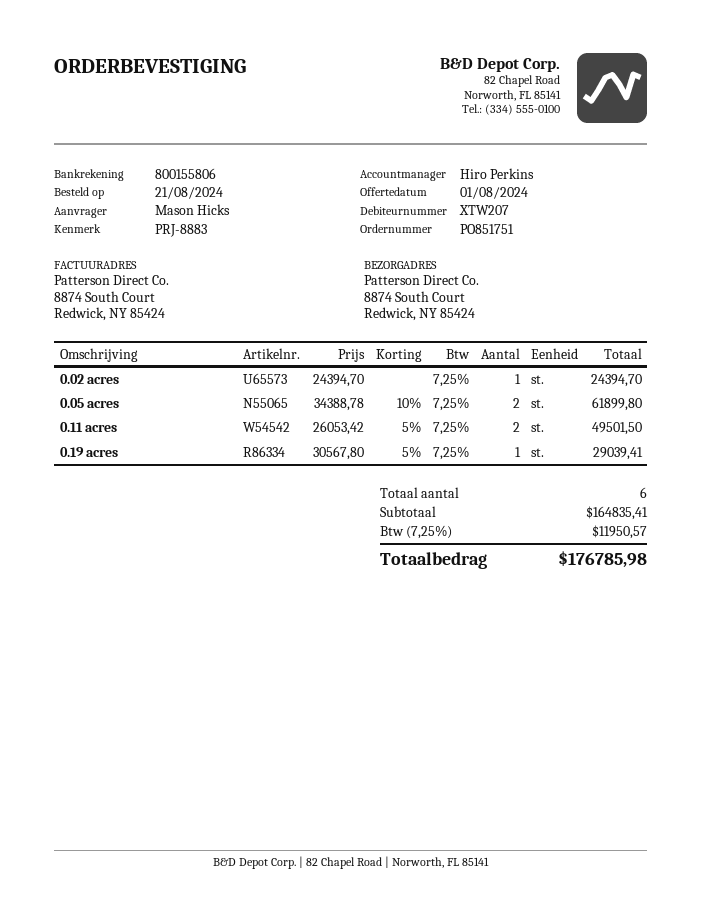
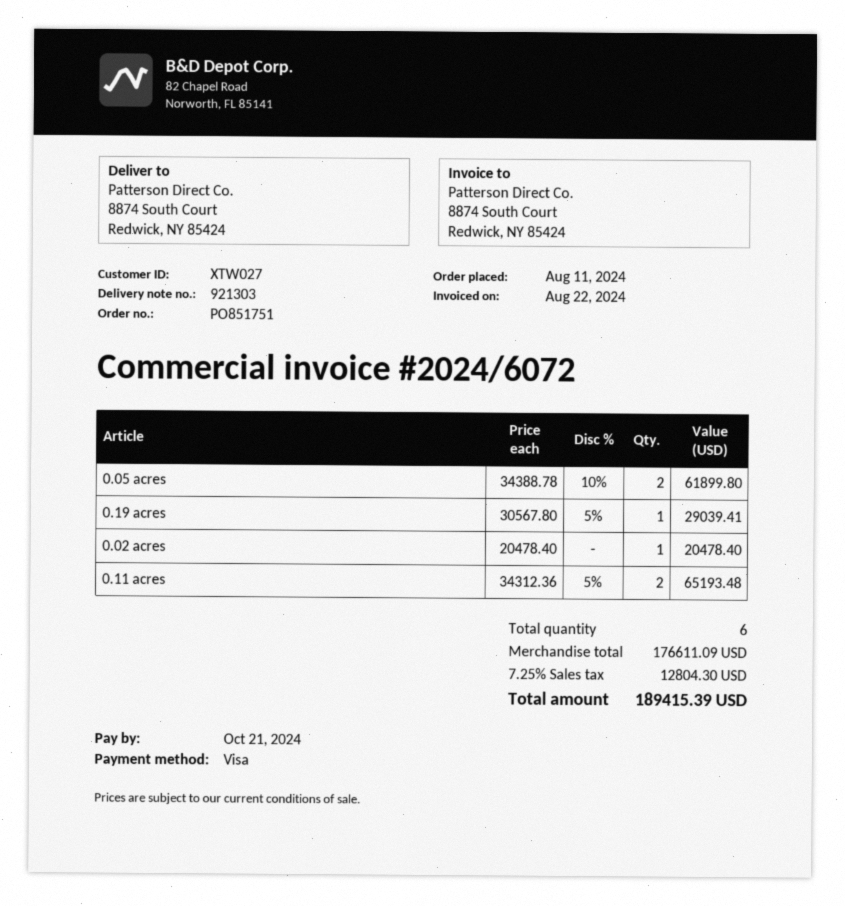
order date: 2024-08-21 -> 2024-08-11
customer number: XTW207 -> XTW027
0.02 acres: 1 x 24394.70 = 24394.70 -> 1 x 20478.40 = 20478.40
0.11 acres: 2 x 26053.42 - 5% = 49501.50 -> 2 x 34312.36 - 5% = 65193.48
subtotal: 164835.41 -> 176611.09
tax: 7.25% = 11950.57 -> 7.25% = 12804.30
total: 176785.98 -> 189415.39

